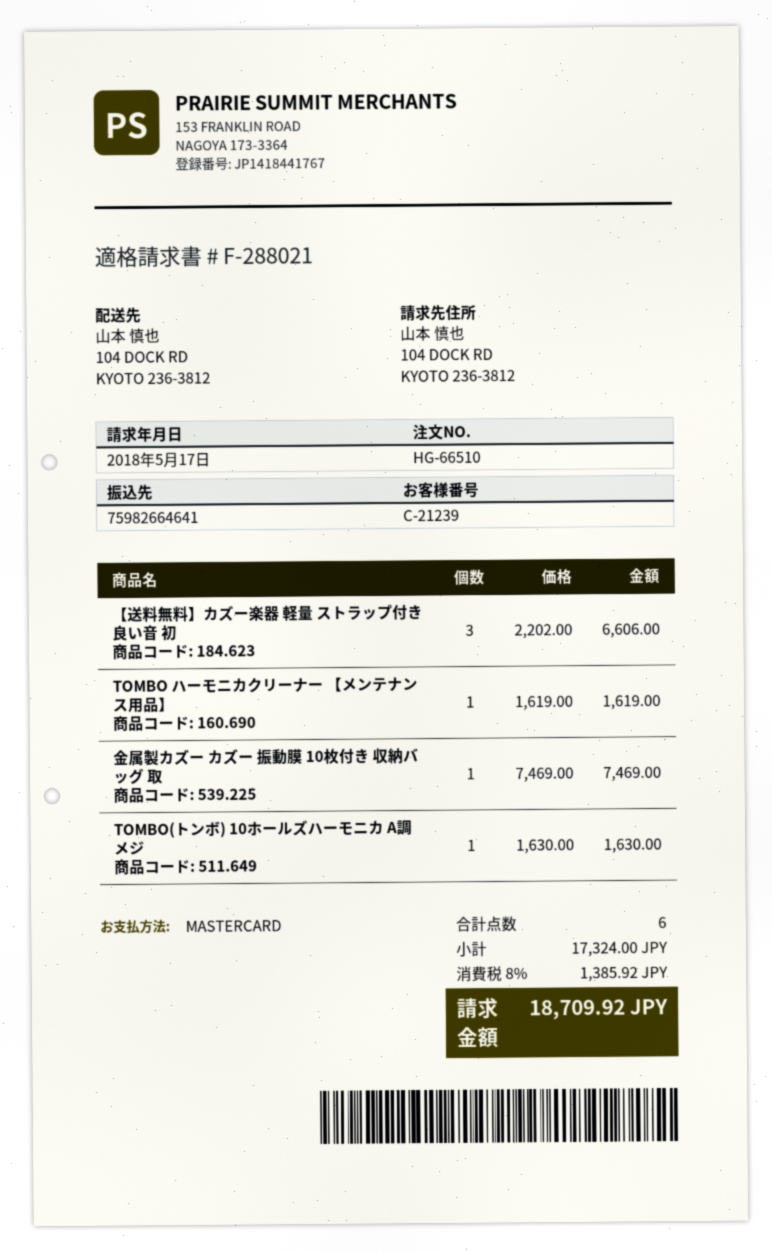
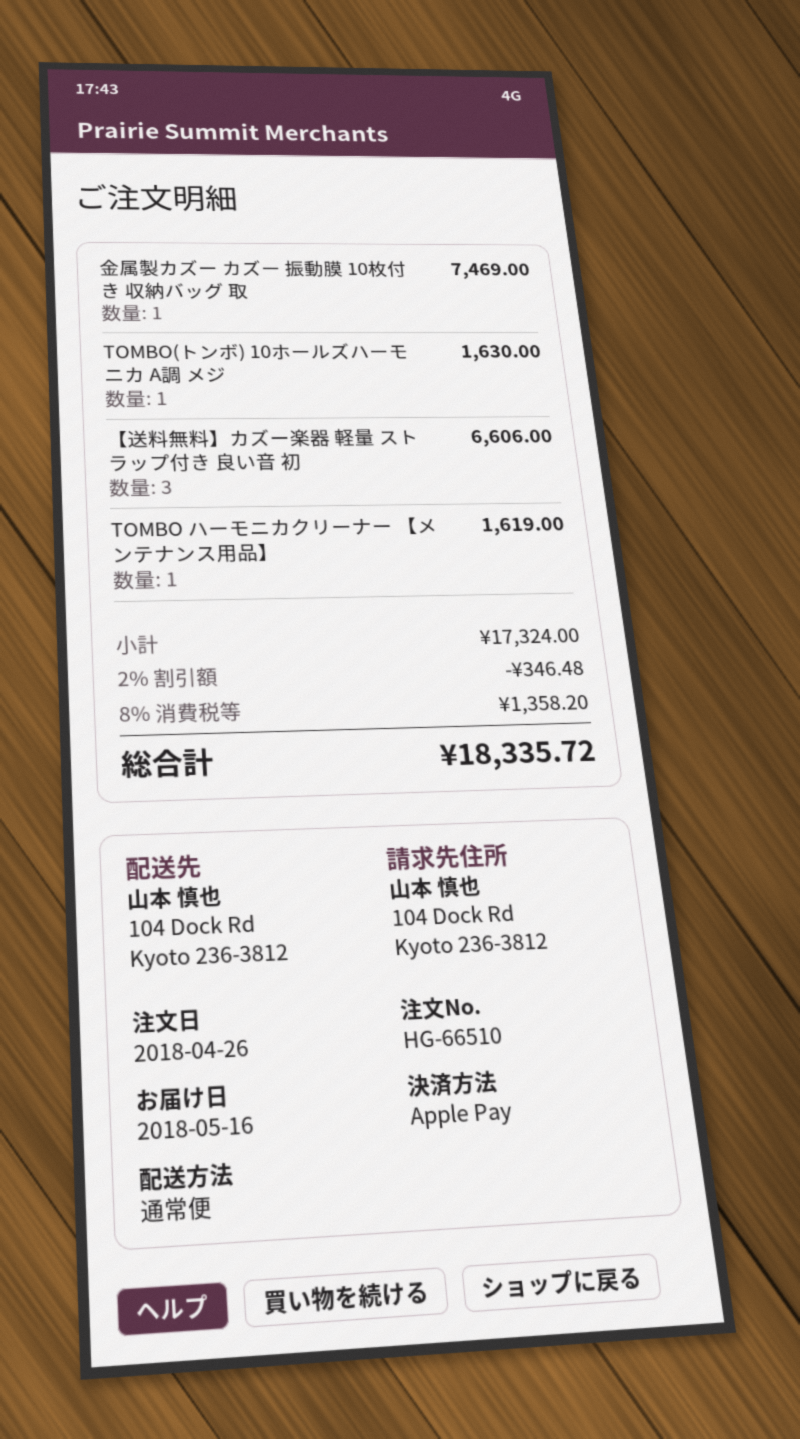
payment method: Mastercard -> Apple Pay
discount: none -> 2% = 346.48
tax: 8% = 1385.92 -> 8% = 1358.20
total: 18709.92 -> 18335.72

